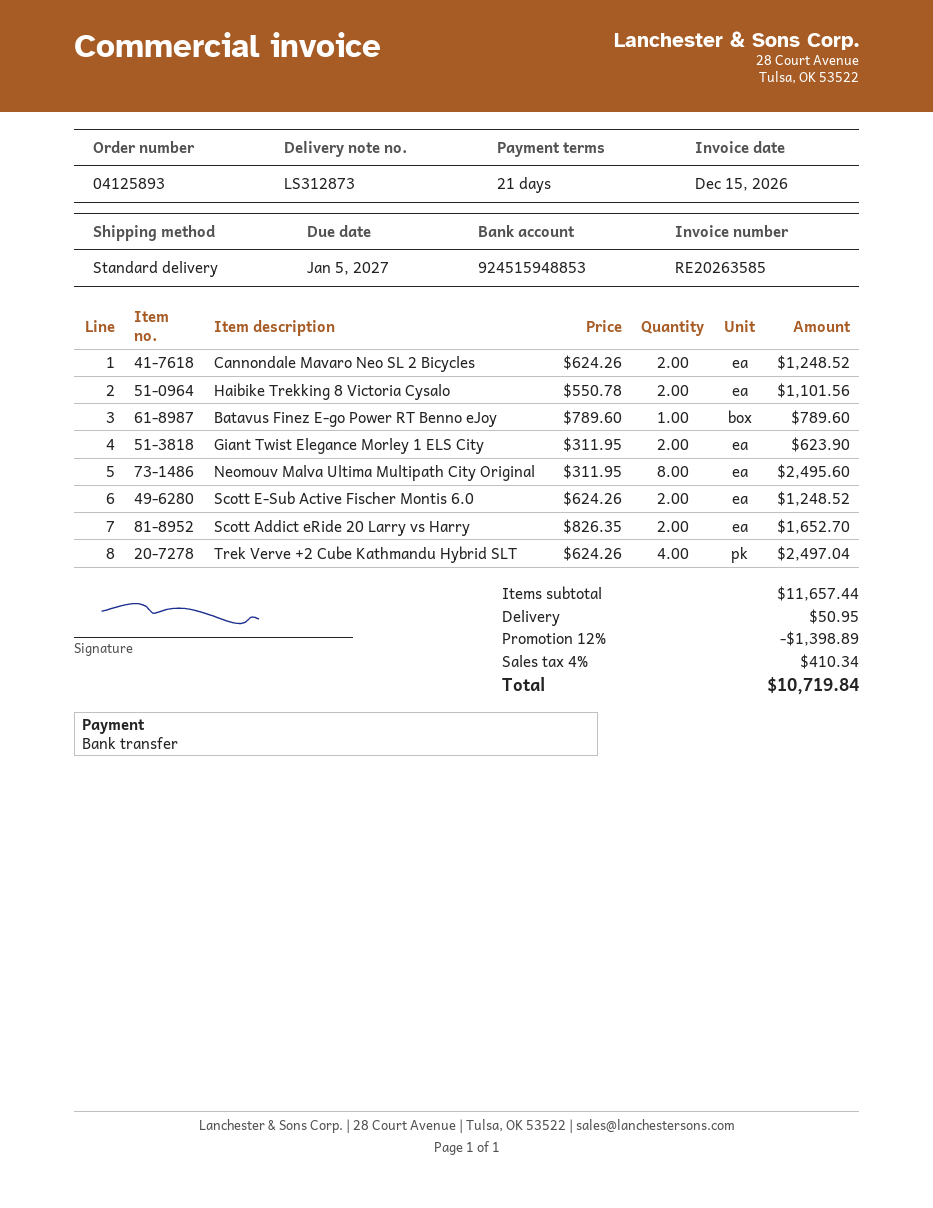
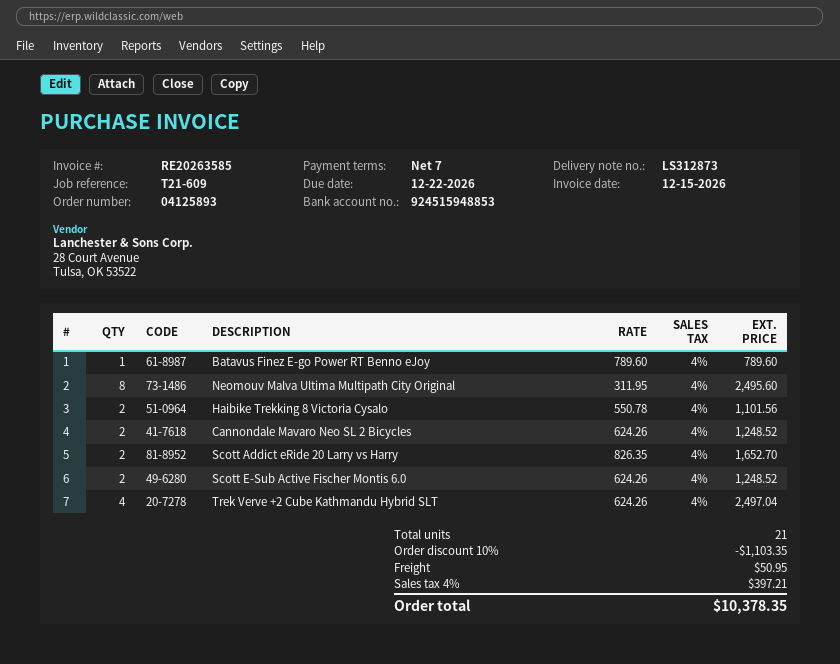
payment terms: 21 days -> 7 days
due date: 2027-01-05 -> 2026-12-22
Giant Twist Elegance Morley 1 ELS City: 2 x 311.95 = 623.90 -> none
discount: 12% = 1398.89 -> 10% = 1103.35
tax: 4% = 410.34 -> 4% = 397.21
total: 10719.84 -> 10378.35

